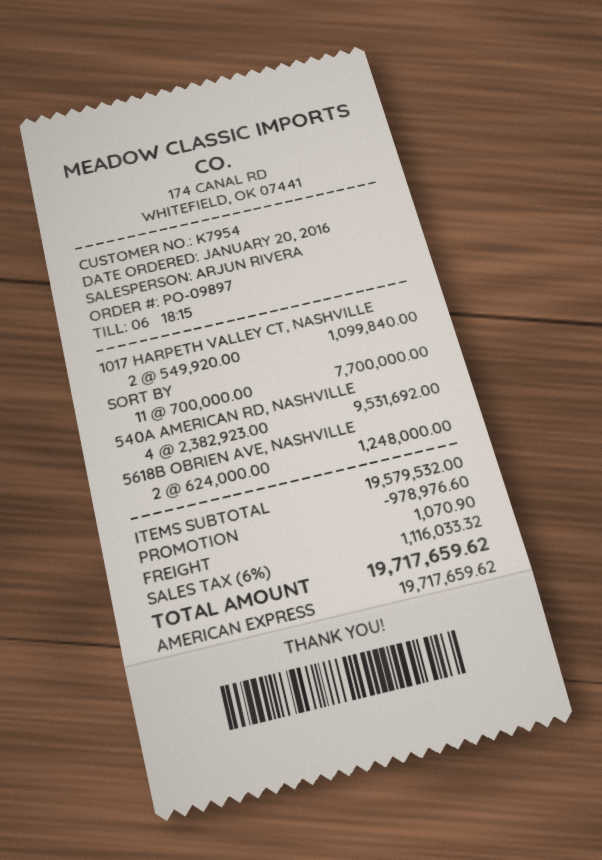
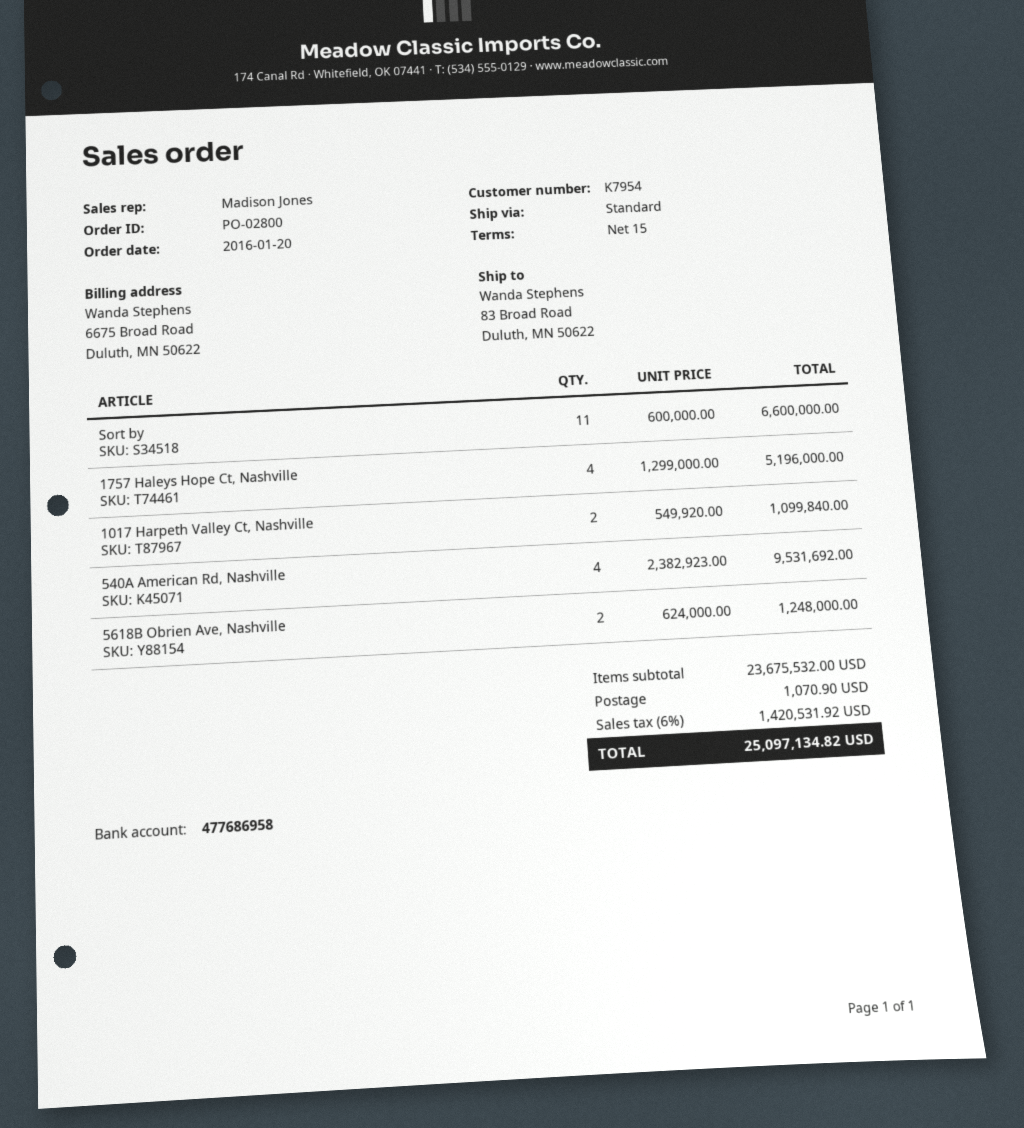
order number: PO-09897 -> PO-02800
sales rep: ARJUN RIVERA -> Madison Jones
SORT BY: 11 x 700000.00 = 7700000.00 -> 11 x 600000.00 = 6600000.00
1757 Haleys Hope Ct, Nashville: none -> 4 x 1299000.00 = 5196000.00
subtotal: 19579532.00 -> 23675532.00
discount: 978976.60 -> none
tax: 6% = 1116033.32 -> 6% = 1420531.92
total: 19717659.62 -> 25097134.82

